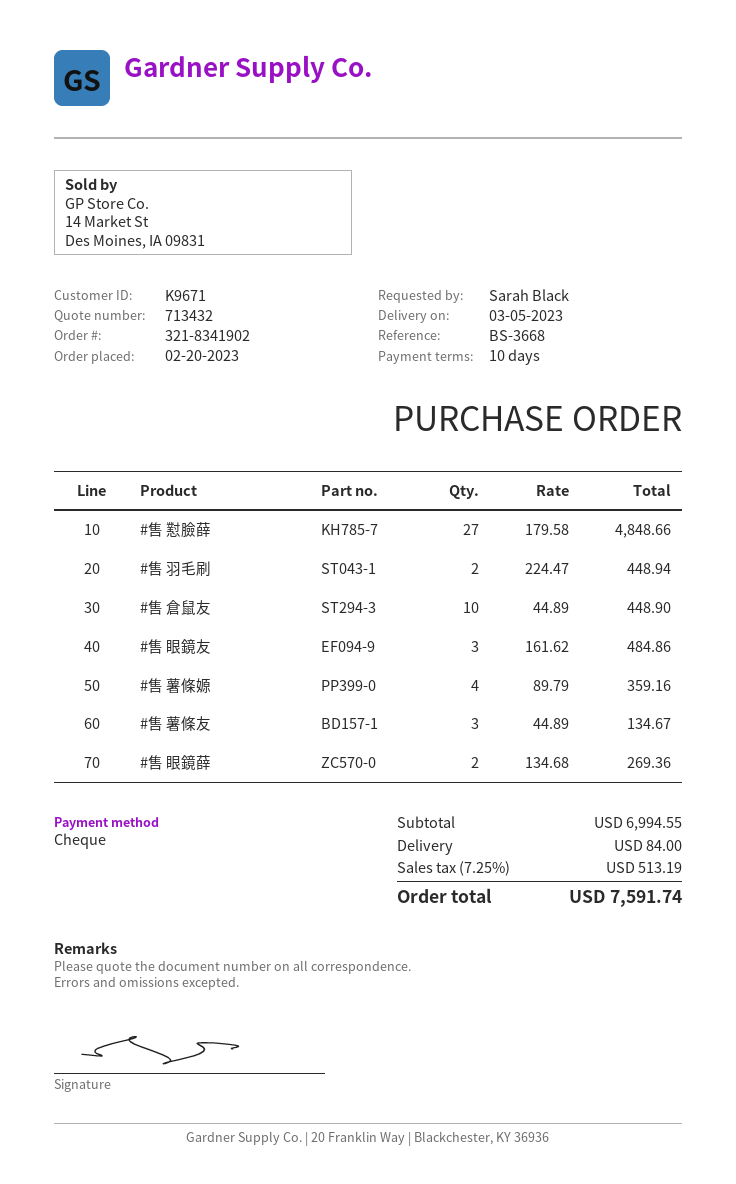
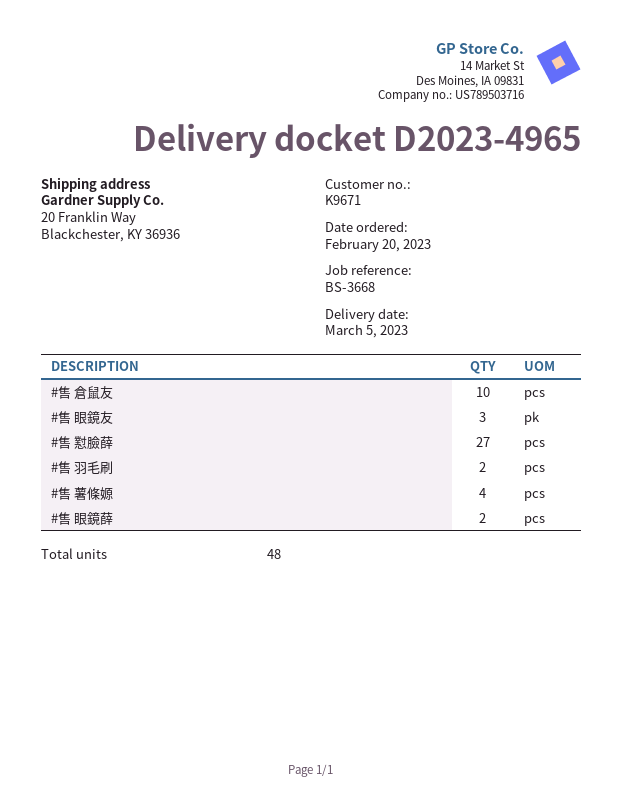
#售 薯條友: 3 -> none

